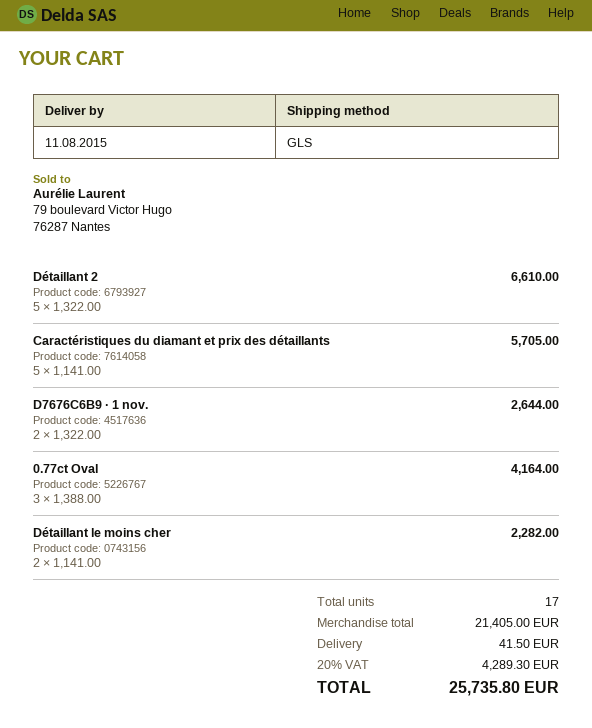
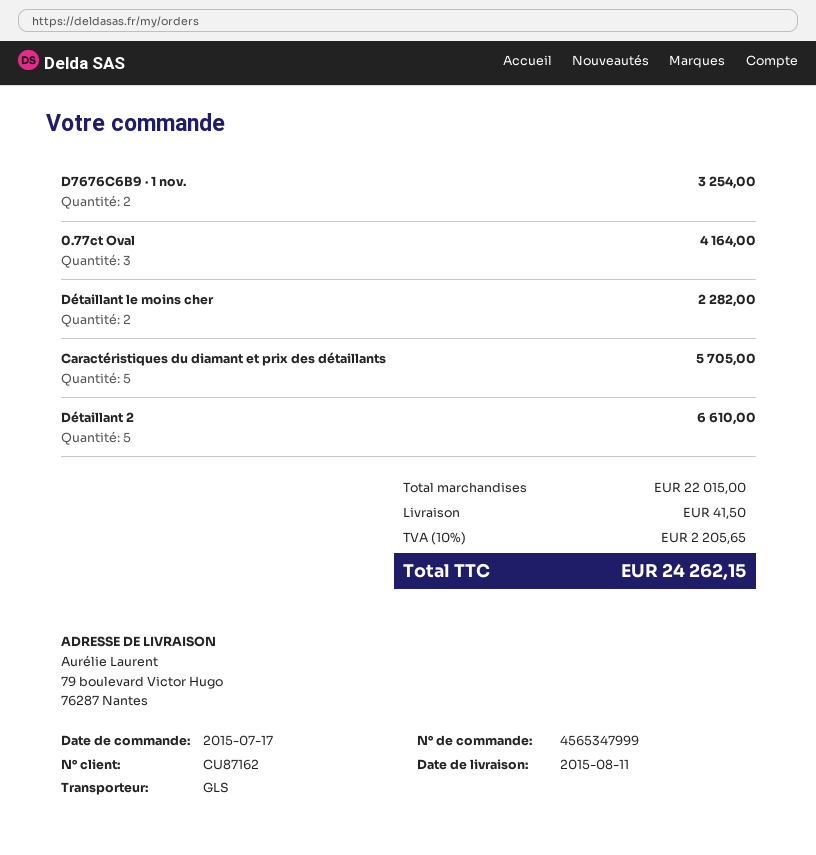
D7676C6B9 · 1 nov.: 2 for 2644.00 -> 2 for 3254.00
subtotal: 21405.00 -> 22015.00
tax: 20% = 4289.30 -> 10% = 2205.65
total: 25735.80 -> 24262.15

